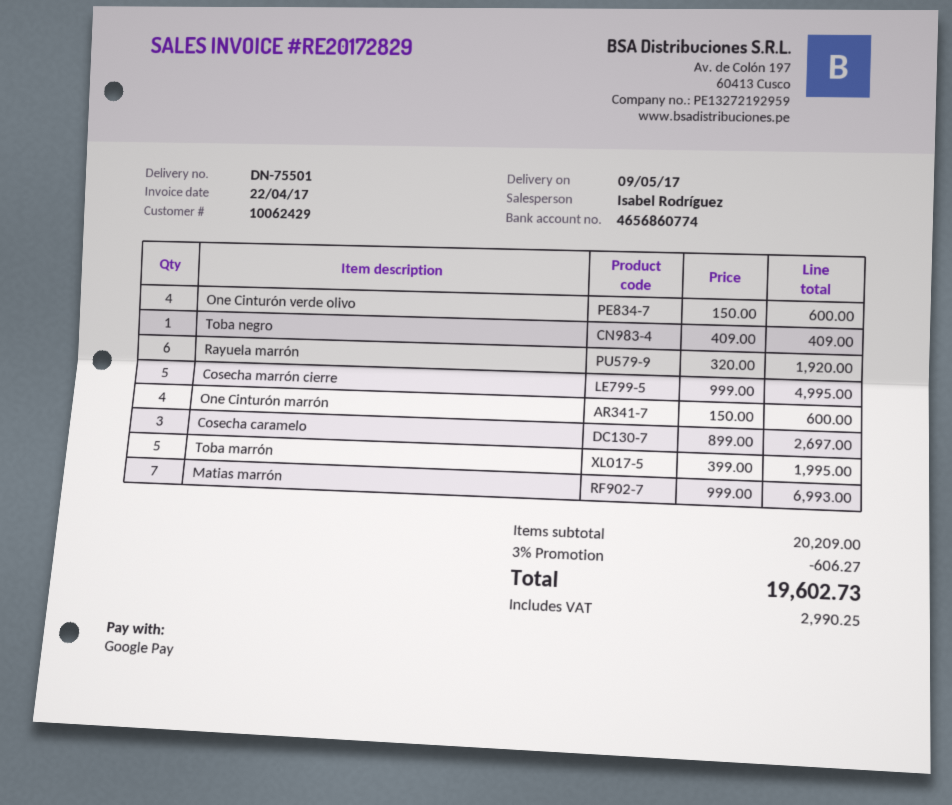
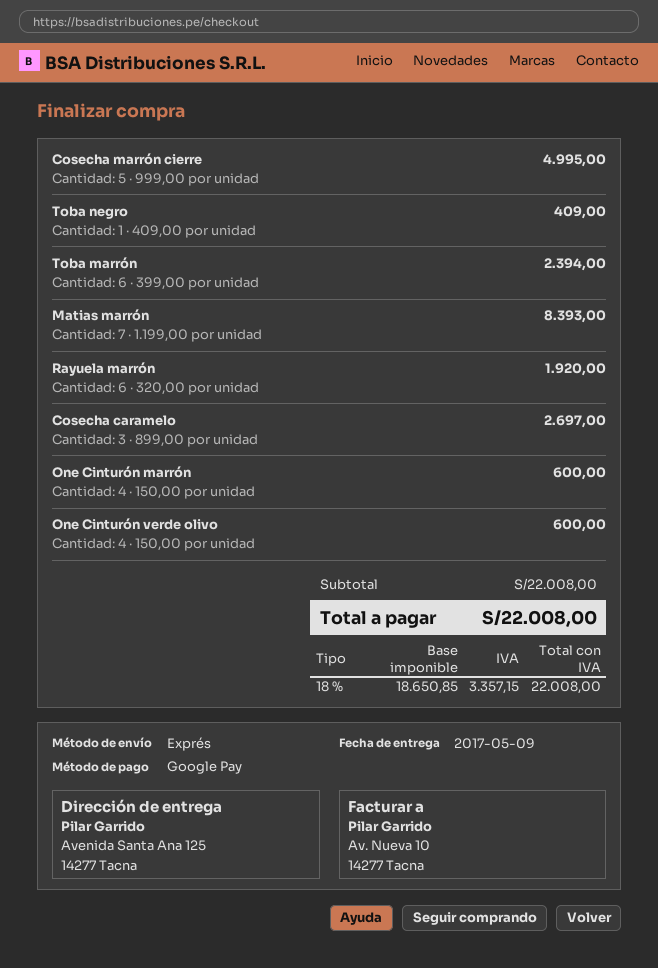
Toba marrón: 5 x 399.00 = 1995.00 -> 6 x 399.00 = 2394.00
Matias marrón: 7 x 999.00 = 6993.00 -> 7 x 1199.00 = 8393.00
subtotal: 20209.00 -> 22008.00
discount: 3% = 606.27 -> none
tax: 2990.25 -> 3357.15
total: 19602.73 -> 22008.00

